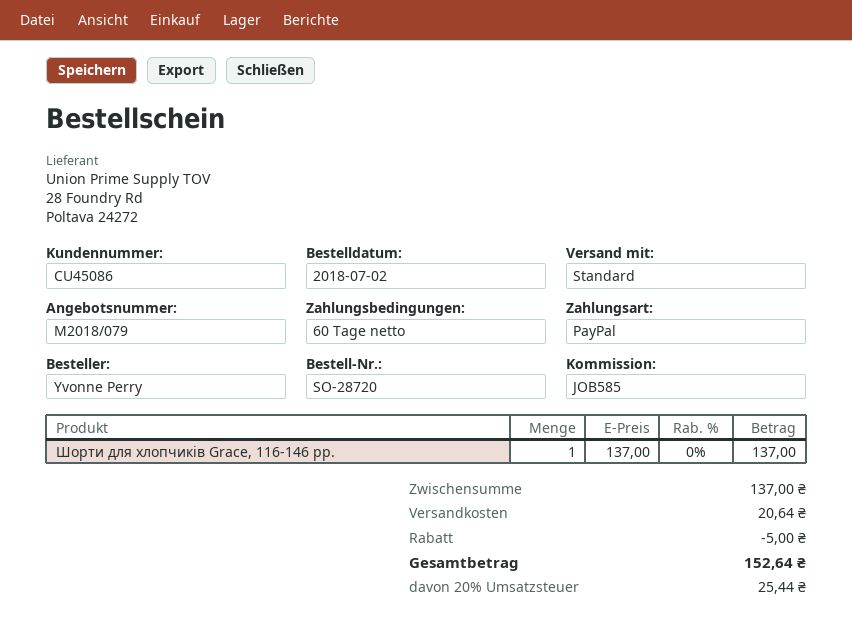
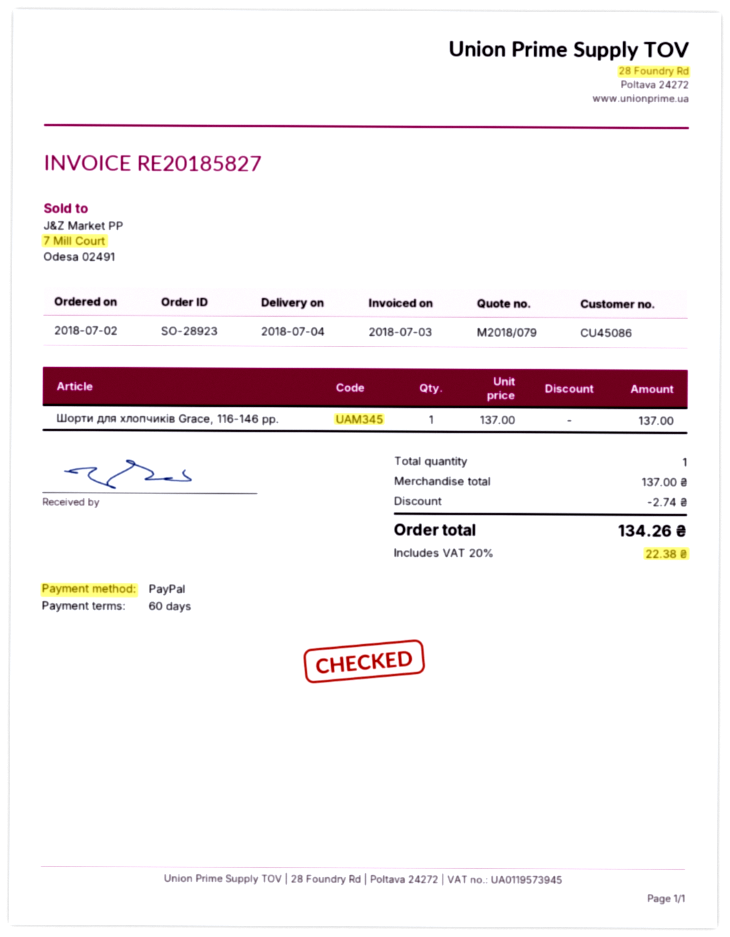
order number: SO-28720 -> SO-28923
discount: 5.00 -> 2.74
shipping: 20.64 -> none
tax: 20% = 25.44 -> 20% = 22.38
total: 152.64 -> 134.26

